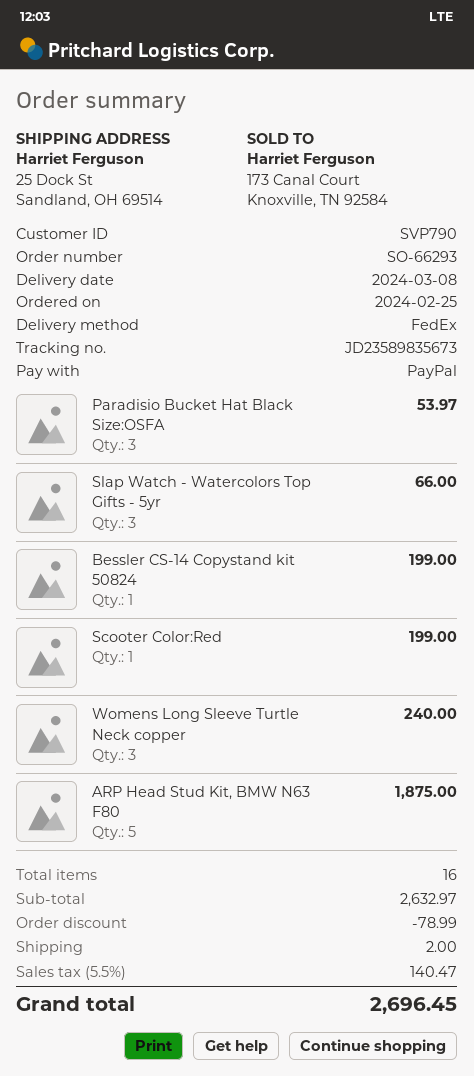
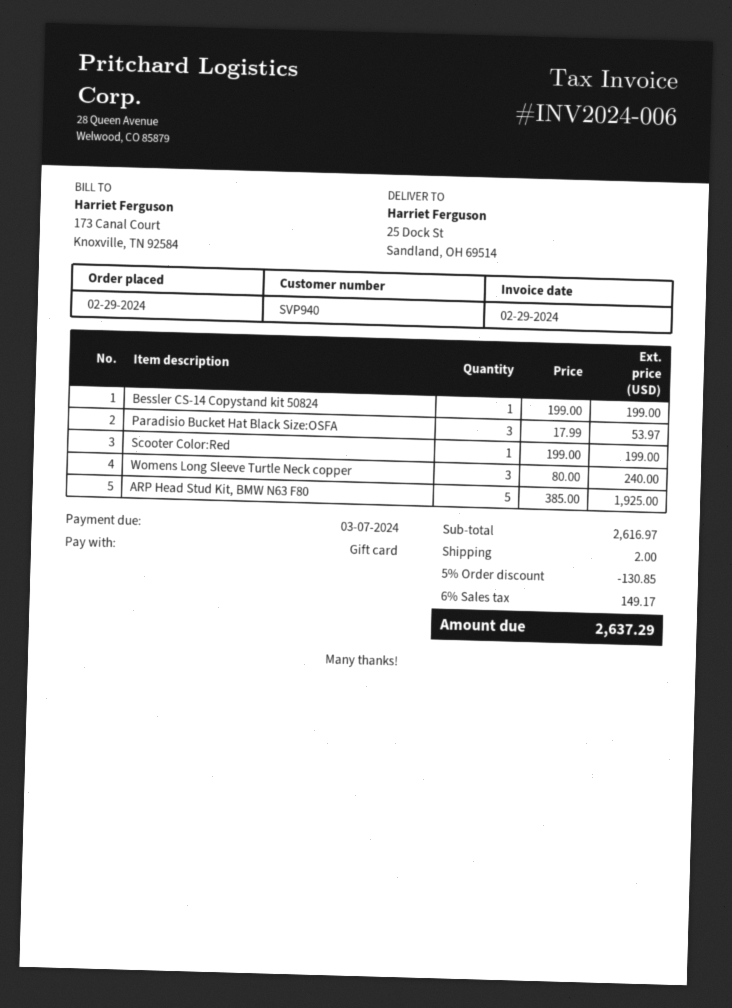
order date: 2024-02-25 -> 2024-02-29
customer number: SVP790 -> SVP940
payment method: PayPal -> gift card
Slap Watch - Watercolors Top Gifts - 5yr: 3 for 66.00 -> none
ARP Head Stud Kit, BMW N63 F80: 5 for 1875.00 -> 5 for 1925.00
subtotal: 2632.97 -> 2616.97
discount: 78.99 -> 130.85
tax: 5.5% = 140.47 -> 6% = 149.17
total: 2696.45 -> 2637.29

